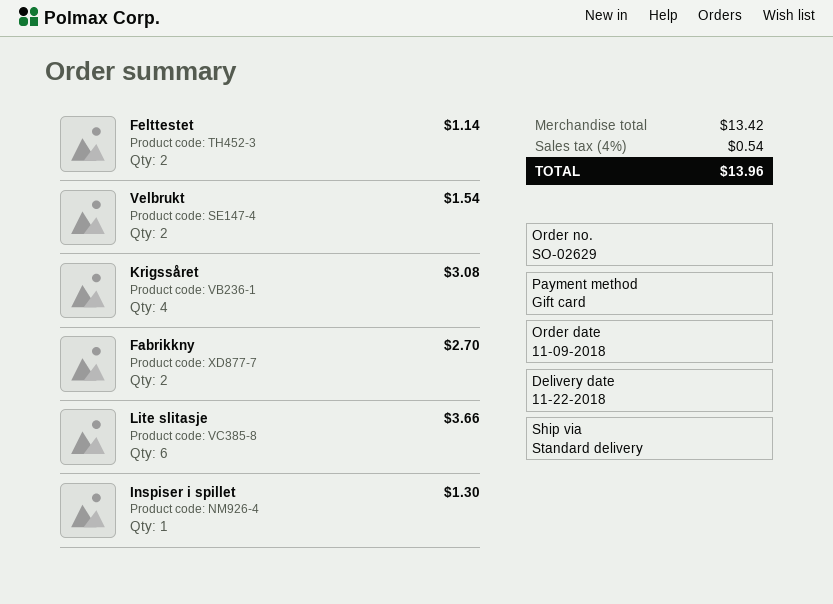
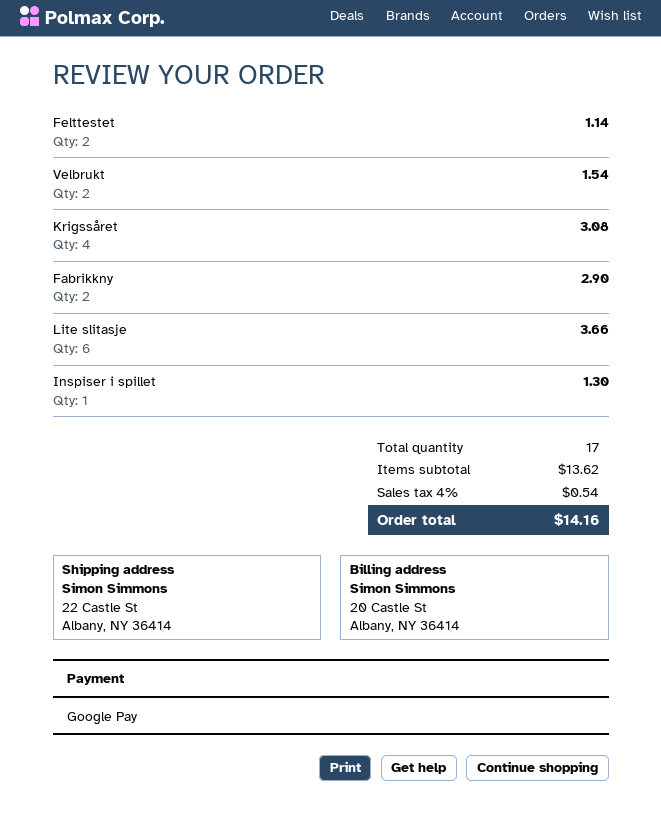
payment method: gift card -> Google Pay
Fabrikkny: 2 for 2.70 -> 2 for 2.90
subtotal: 13.42 -> 13.62
total: 13.96 -> 14.16

